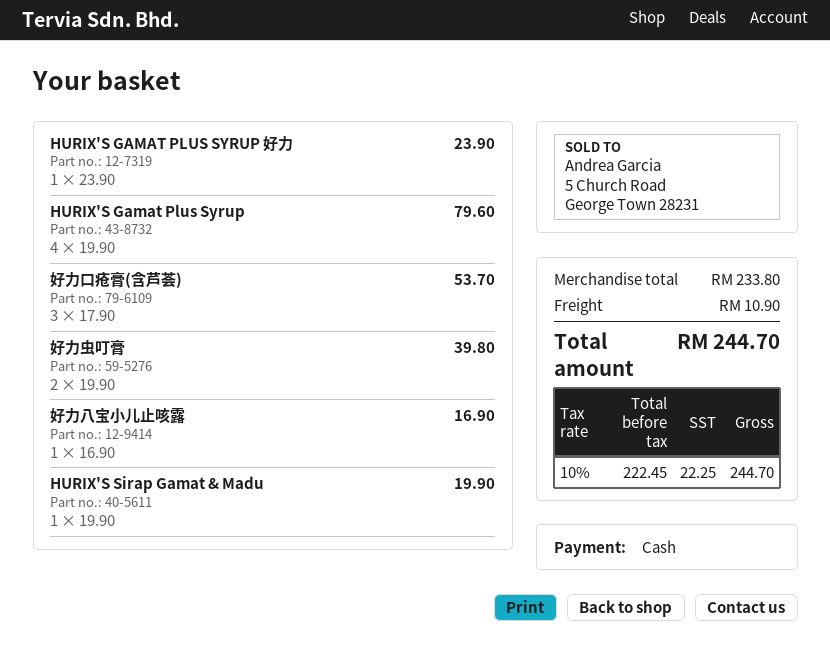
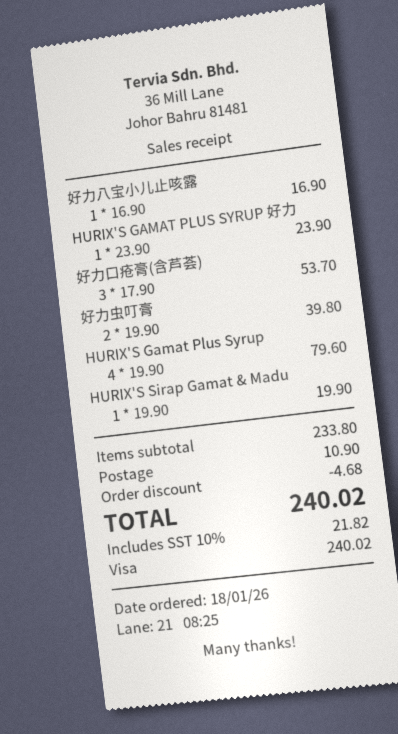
payment method: cash -> Visa
discount: none -> 4.68
tax: 10% = 22.25 -> 10% = 21.82
total: 244.70 -> 240.02

